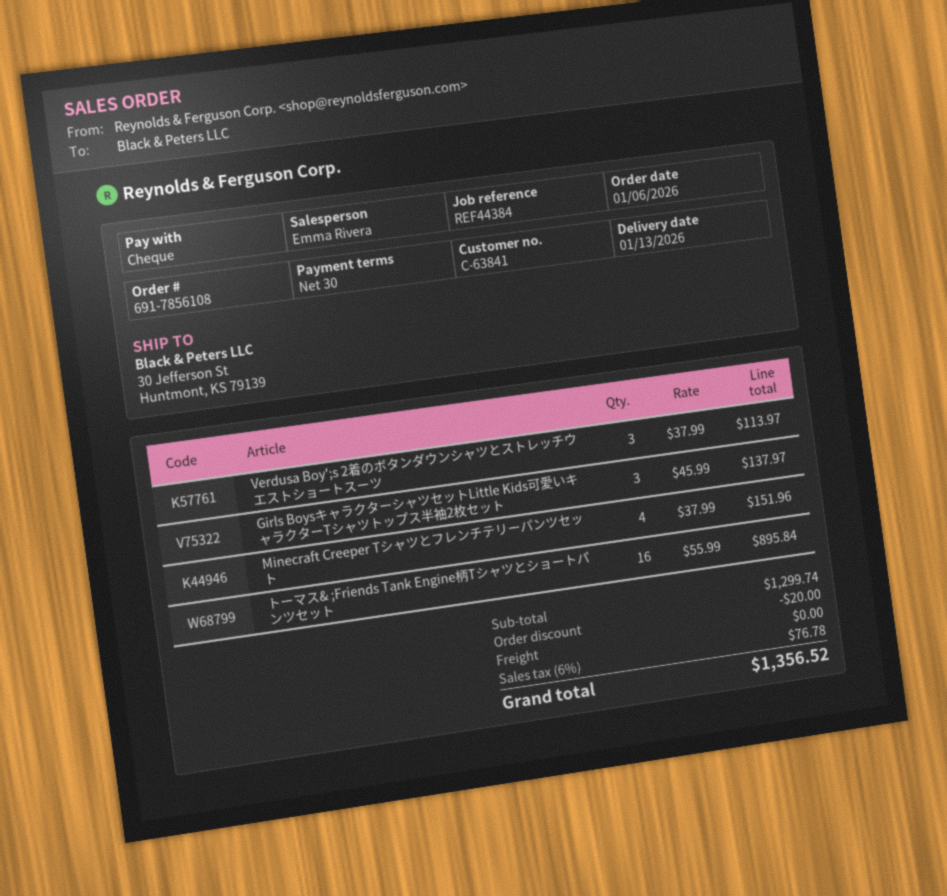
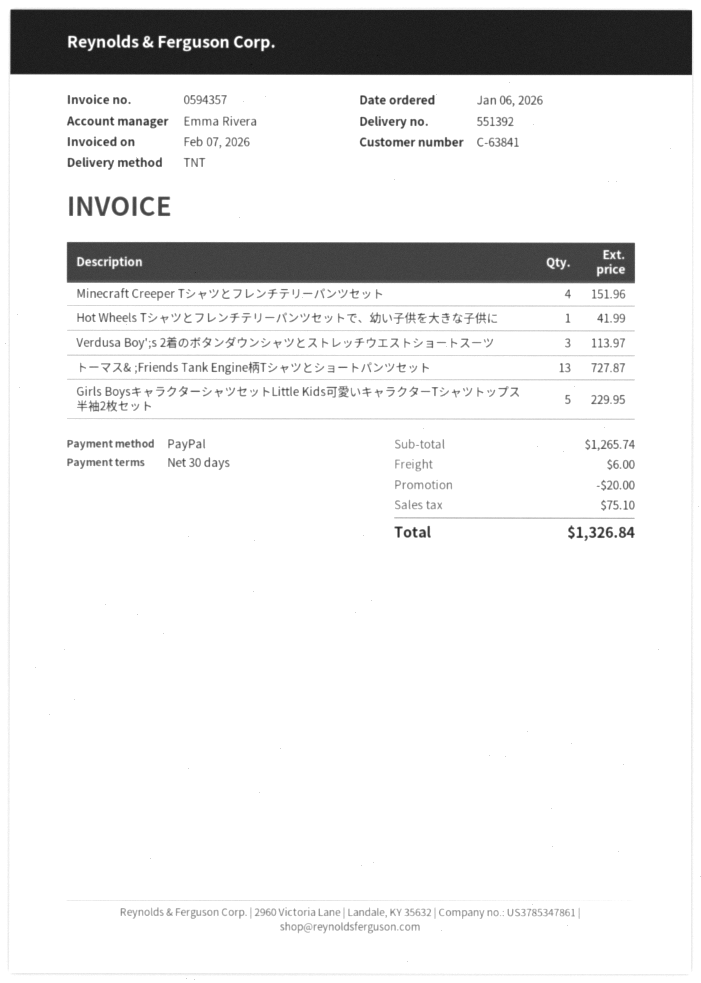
payment method: cheque -> PayPal
Girls BoysキャラクターシャツセットLittle Kids可愛いキャラクターTシャツトップス半袖2枚セット: 3 for 137.97 -> 5 for 229.95
トーマス& ;Friends Tank Engine柄Tシャツとショートパンツセット: 16 for 895.84 -> 13 for 727.87
Hot Wheels Tシャツとフレンチテリーパンツセットで、幼い子供を大きな子供に: none -> 1 for 41.99
subtotal: 1299.74 -> 1265.74
shipping: 0.00 -> 6.00
tax: 76.78 -> 75.10
total: 1356.52 -> 1326.84

